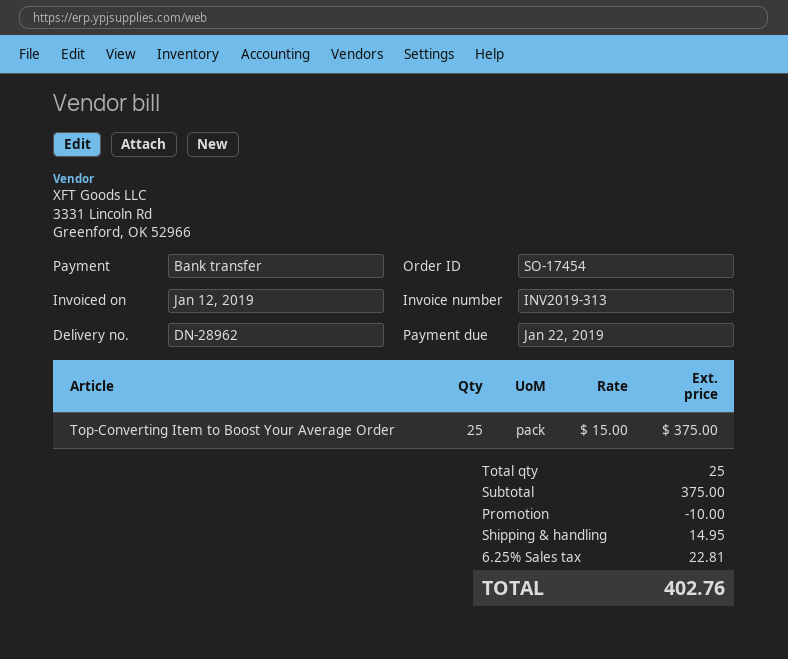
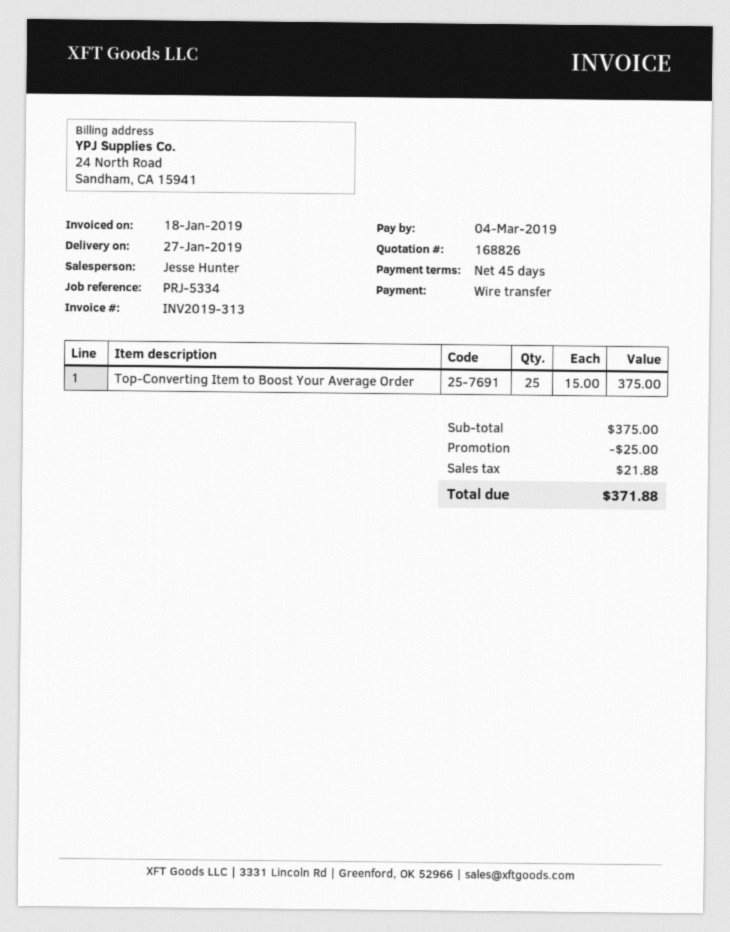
invoice date: 2019-01-12 -> 2019-01-18
due date: 2019-01-22 -> 2019-03-04
discount: 10.00 -> 25.00
shipping: 14.95 -> none
tax: 22.81 -> 21.88
total: 402.76 -> 371.88

